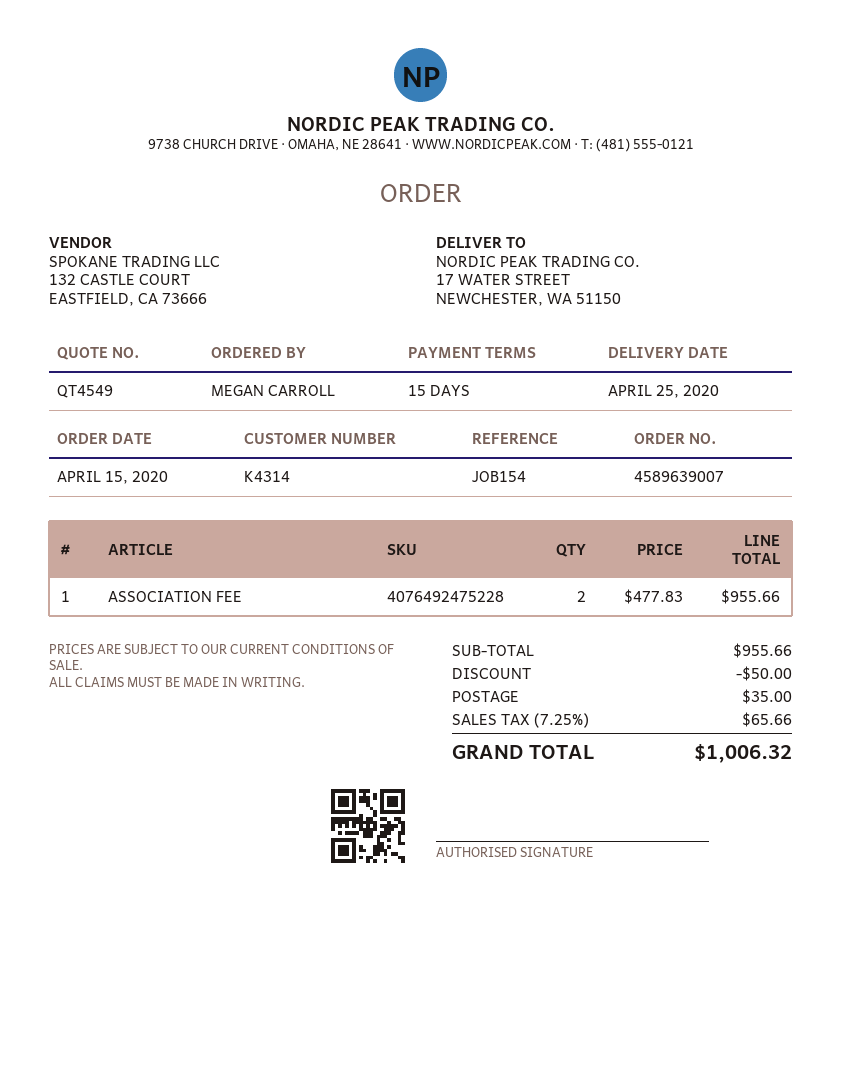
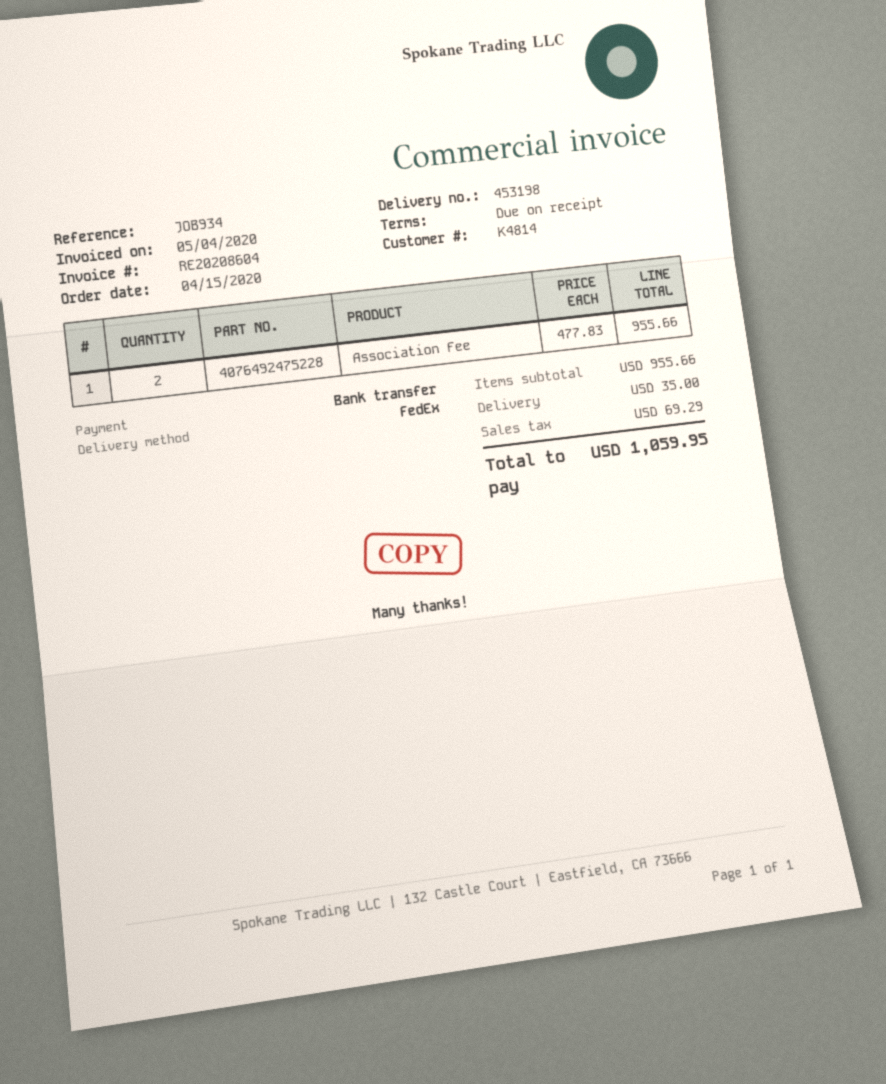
payment terms: 15 days -> on receipt
customer number: K4314 -> K4814
reference: JOB154 -> JOB934
discount: 50.00 -> none
tax: 65.66 -> 69.29
total: 1006.32 -> 1059.95

